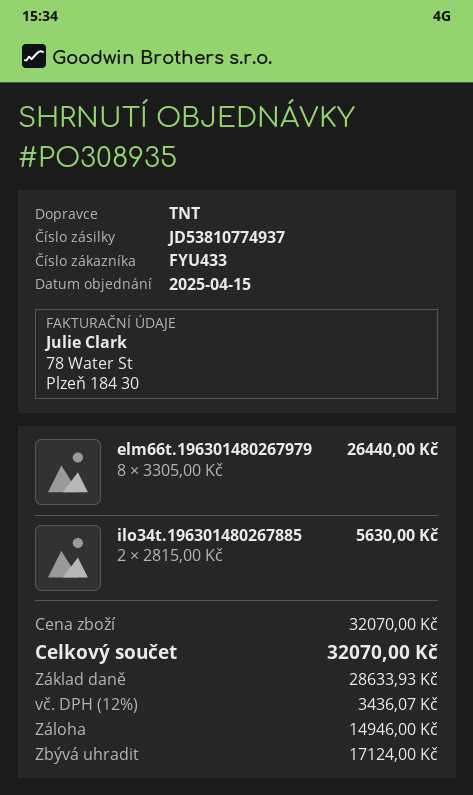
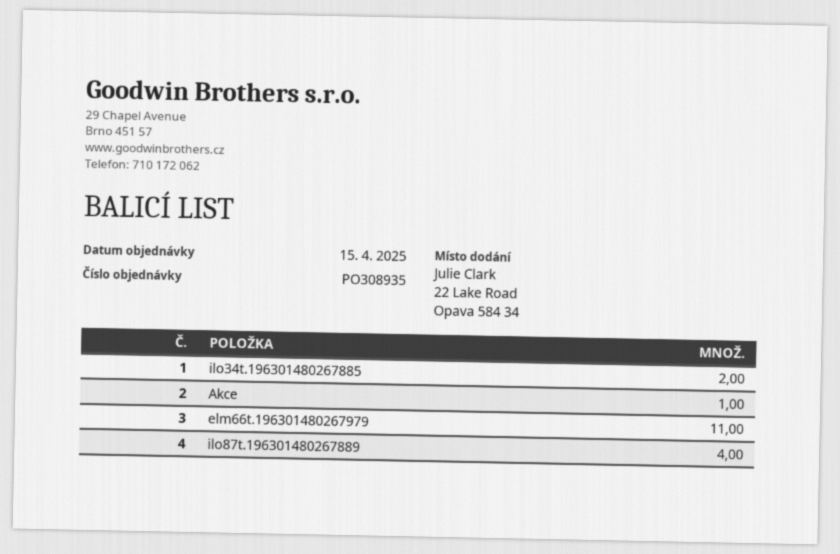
elm66t.196301480267979: 8 -> 11
Akce: none -> 1
ilo87t.196301480267889: none -> 4

